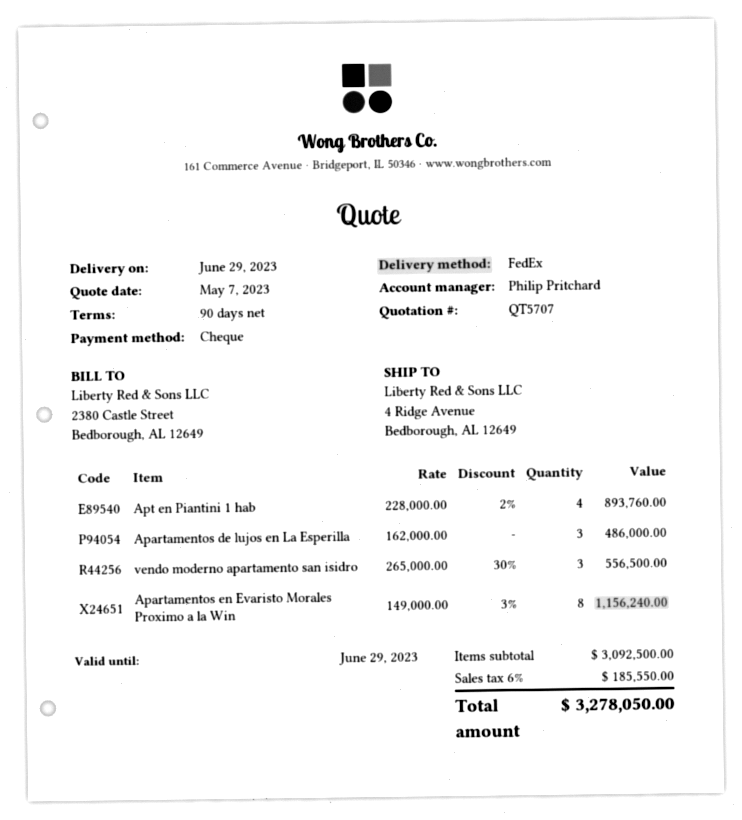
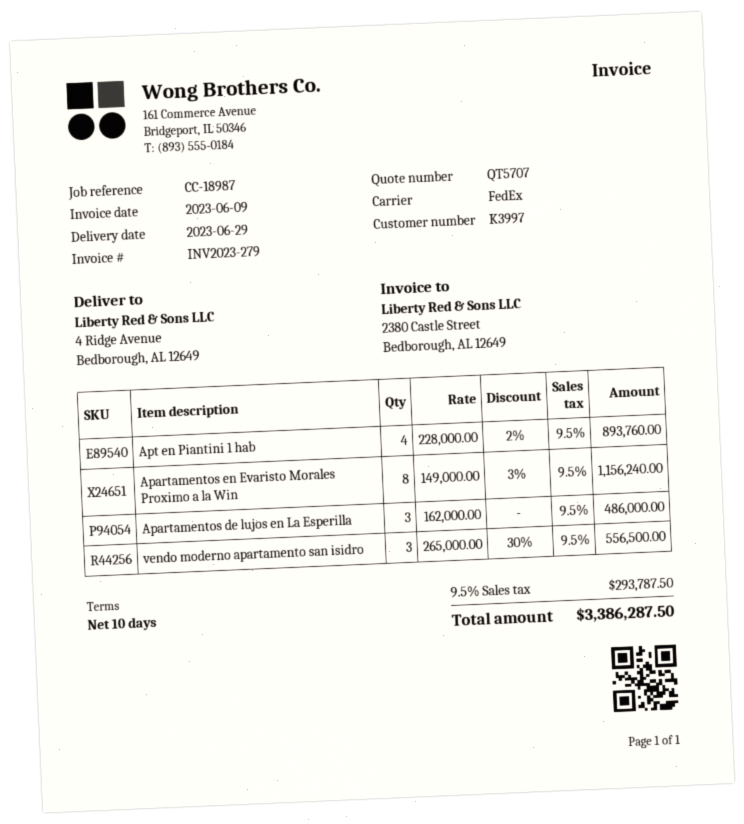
payment terms: 90 days -> 10 days
tax: 6% = 185550.00 -> 9.5% = 293787.50
total: 3278050.00 -> 3386287.50

